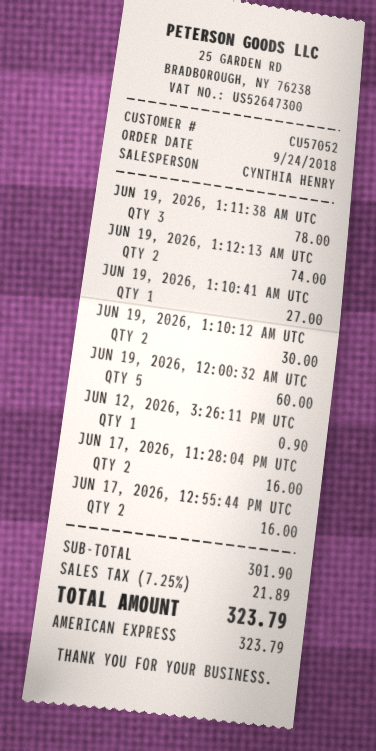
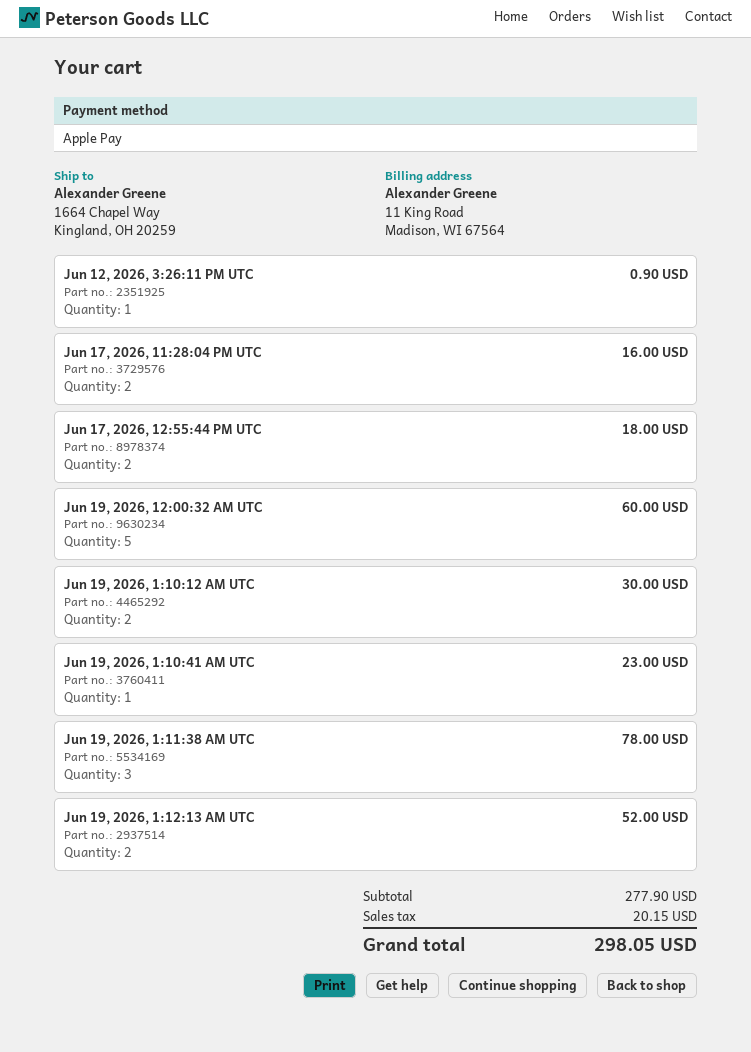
payment method: American Express -> Apple Pay
JUN 19, 2026, 1:12:13 AM UTC: 2 for 74.00 -> 2 for 52.00
JUN 19, 2026, 1:10:41 AM UTC: 1 for 27.00 -> 1 for 23.00
JUN 17, 2026, 12:55:44 PM UTC: 2 for 16.00 -> 2 for 18.00
subtotal: 301.90 -> 277.90
tax: 21.89 -> 20.15
total: 323.79 -> 298.05

